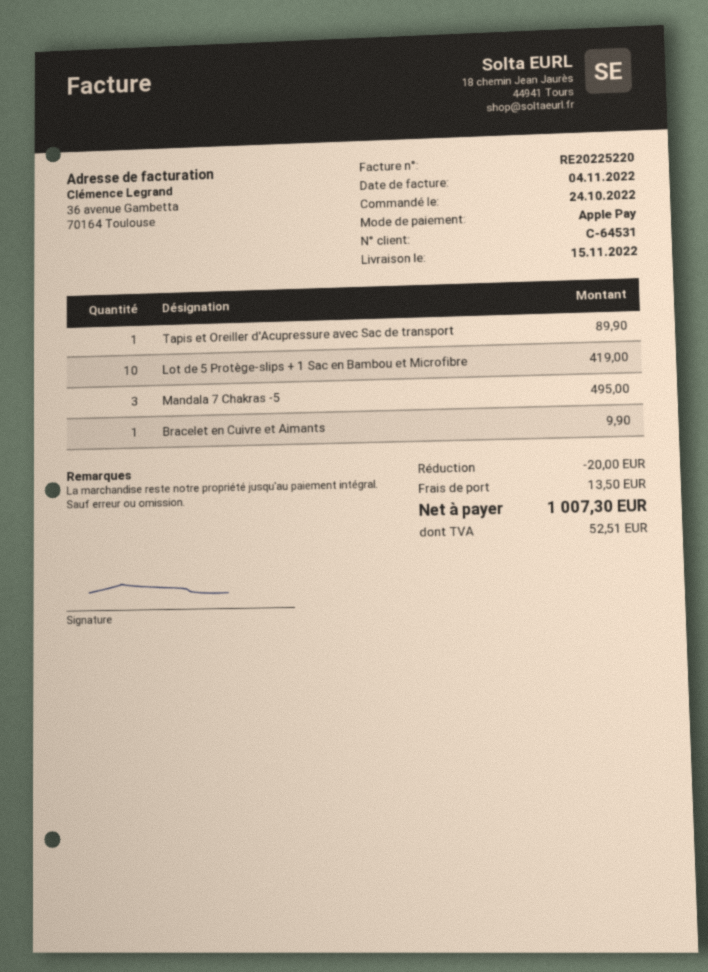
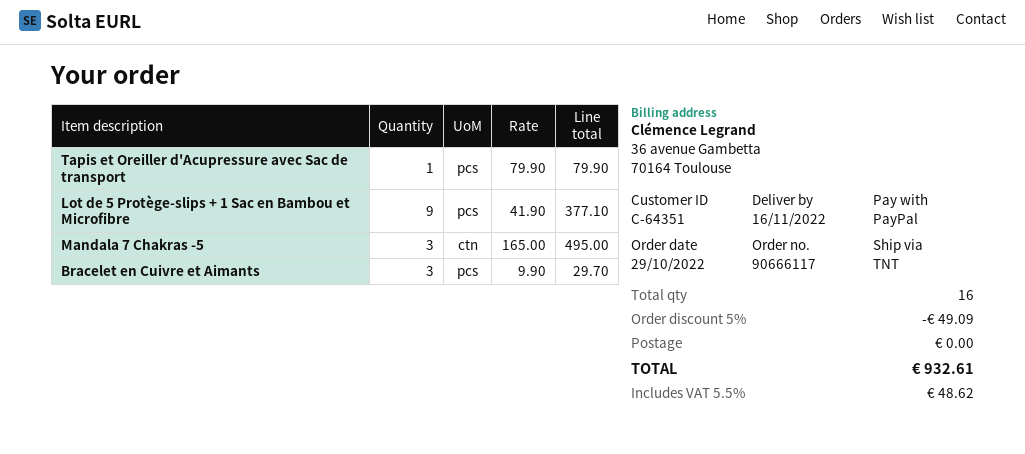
order date: 2022-10-24 -> 2022-10-29
delivery date: 2022-11-15 -> 2022-11-16
customer number: C-64531 -> C-64351
payment method: Apple Pay -> PayPal
Tapis et Oreiller d'Acupressure avec Sac de transport: 1 for 89.90 -> 1 for 79.90
Lot de 5 Protège-slips + 1 Sac en Bambou et Microfibre: 10 for 419.00 -> 9 for 377.10
Bracelet en Cuivre et Aimants: 1 for 9.90 -> 3 for 29.70
discount: 20.00 -> 49.09
shipping: 13.50 -> 0.00
tax: 52.51 -> 48.62
total: 1007.30 -> 932.61

